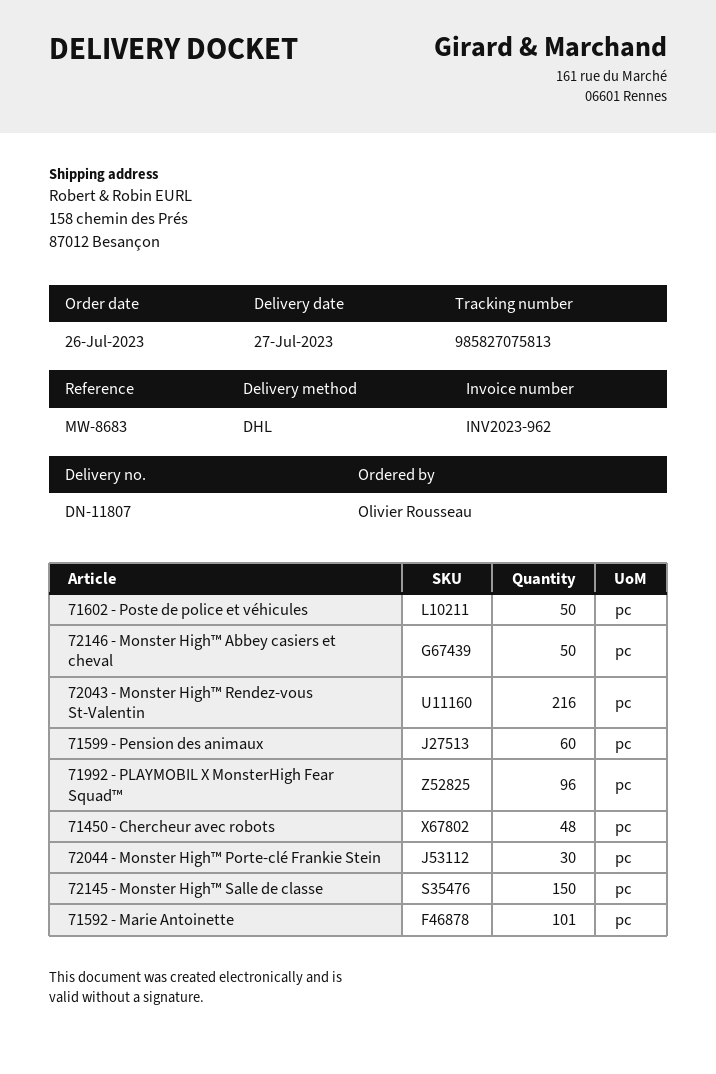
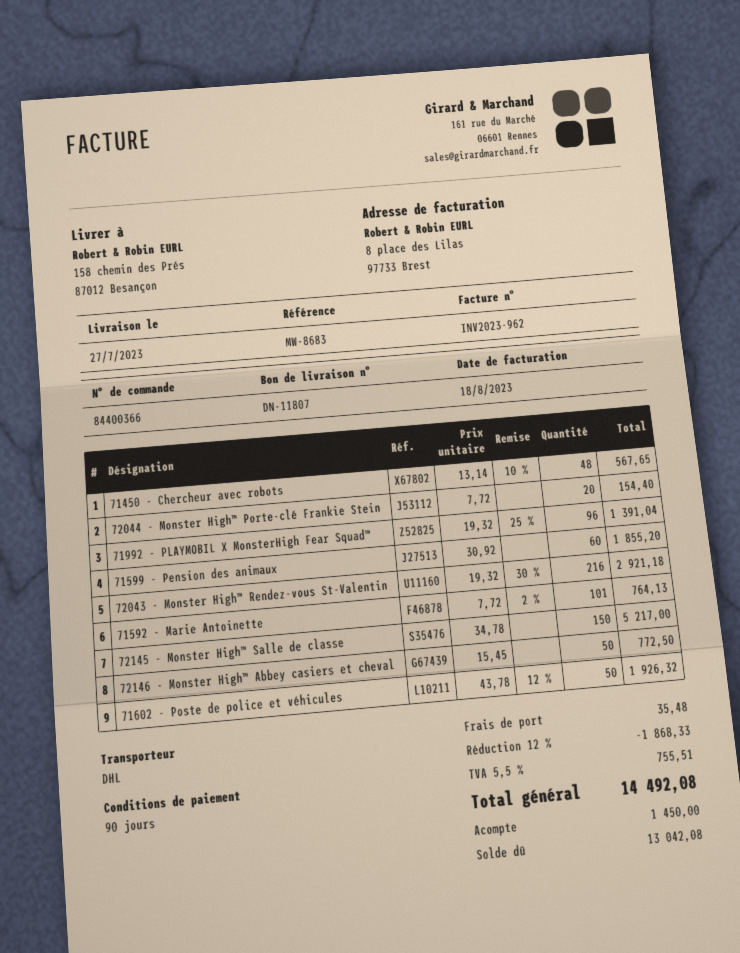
72044 - Monster High™ Porte-clé Frankie Stein: 30 -> 20

